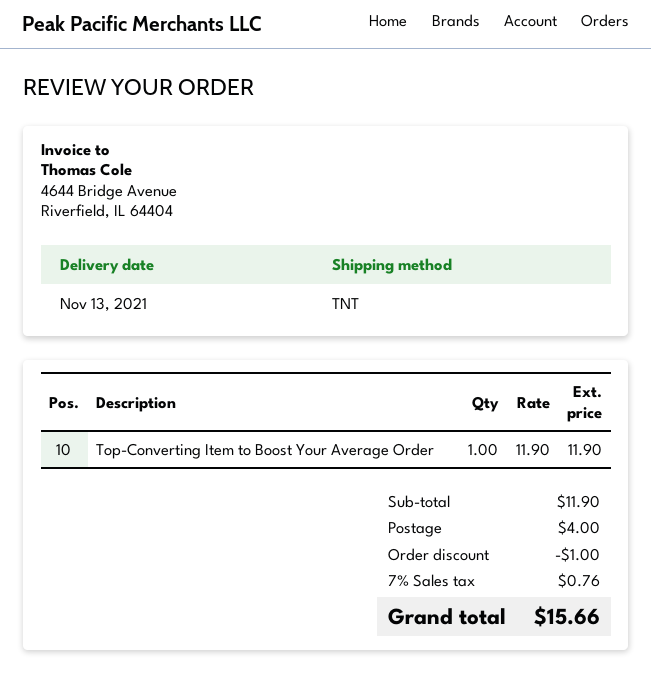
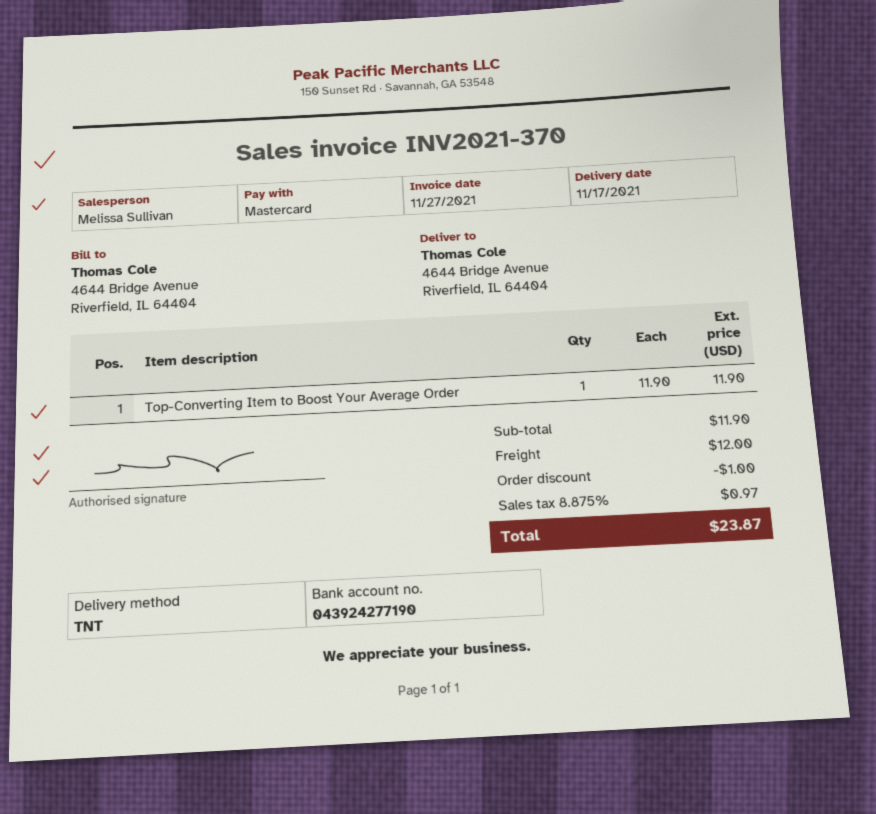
delivery date: 2021-11-13 -> 2021-11-17
shipping: 4.00 -> 12.00
tax: 7% = 0.76 -> 8.875% = 0.97
total: 15.66 -> 23.87

